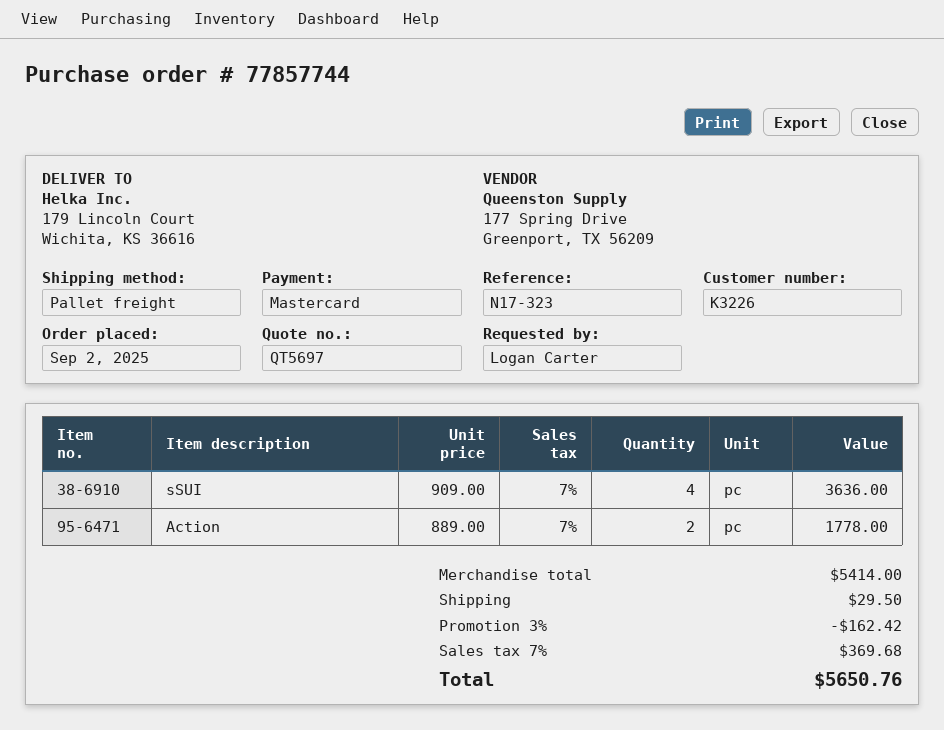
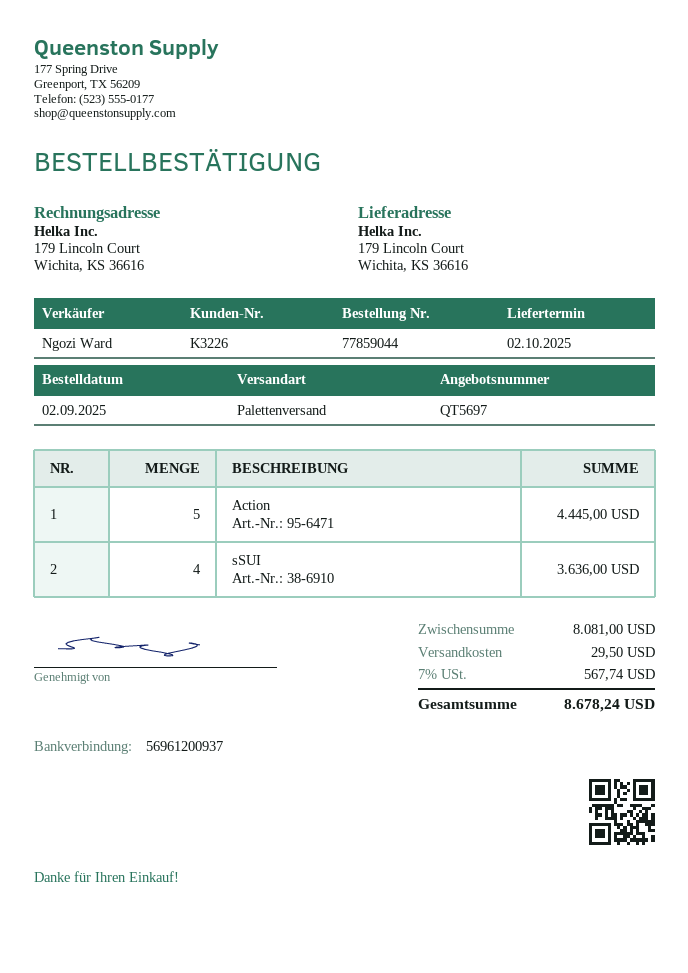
order number: 77857744 -> 77859044
Action: 2 for 1778.00 -> 5 for 4445.00
subtotal: 5414.00 -> 8081.00
discount: 3% = 162.42 -> none
tax: 7% = 369.68 -> 7% = 567.74
total: 5650.76 -> 8678.24

